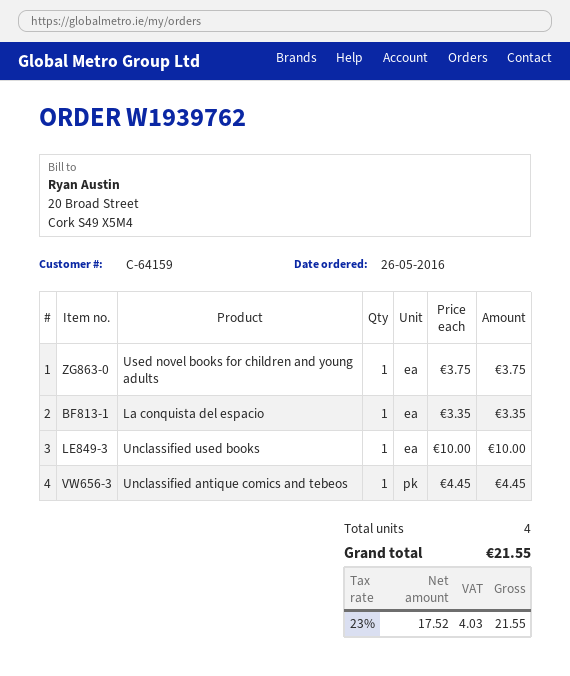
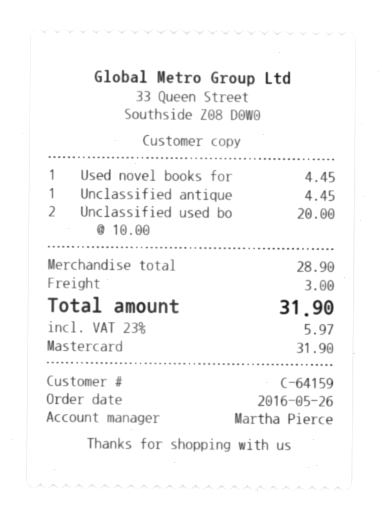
Used novel books for children and young adults: 1 x 3.75 = 3.75 -> 1 x 4.45 = 4.45
La conquista del espacio: 1 x 3.35 = 3.35 -> none
Unclassified used books: 1 x 10.00 = 10.00 -> 2 x 10.00 = 20.00
shipping: none -> 3.00
tax: 23% = 4.03 -> 23% = 5.97
total: 21.55 -> 31.90

